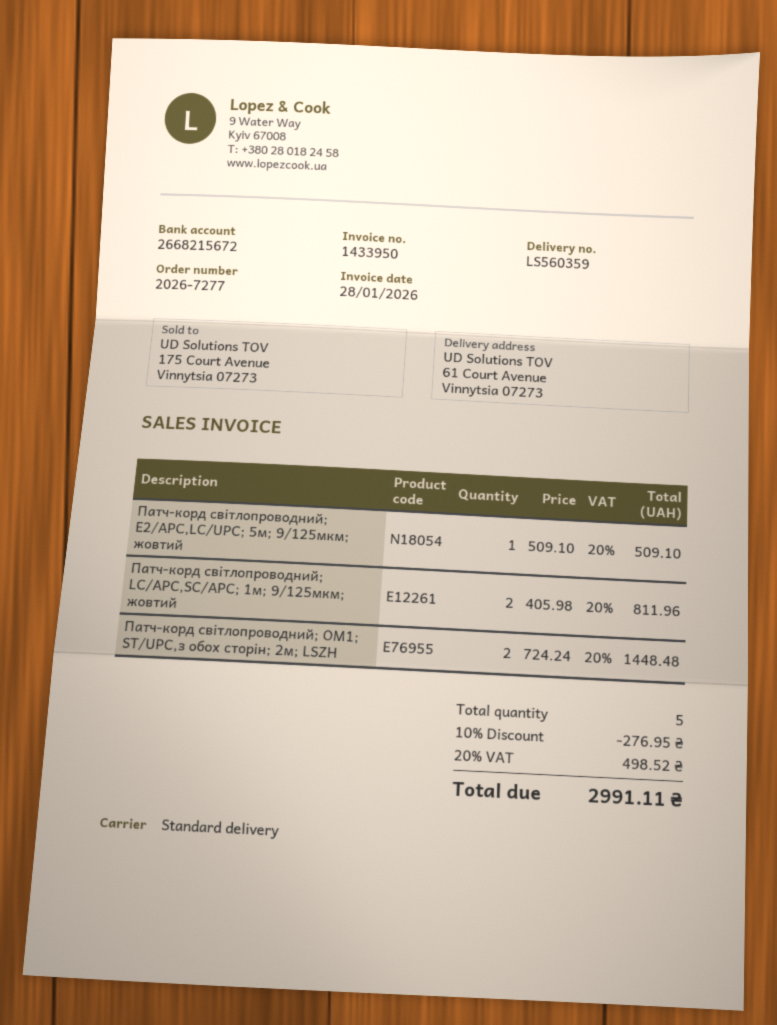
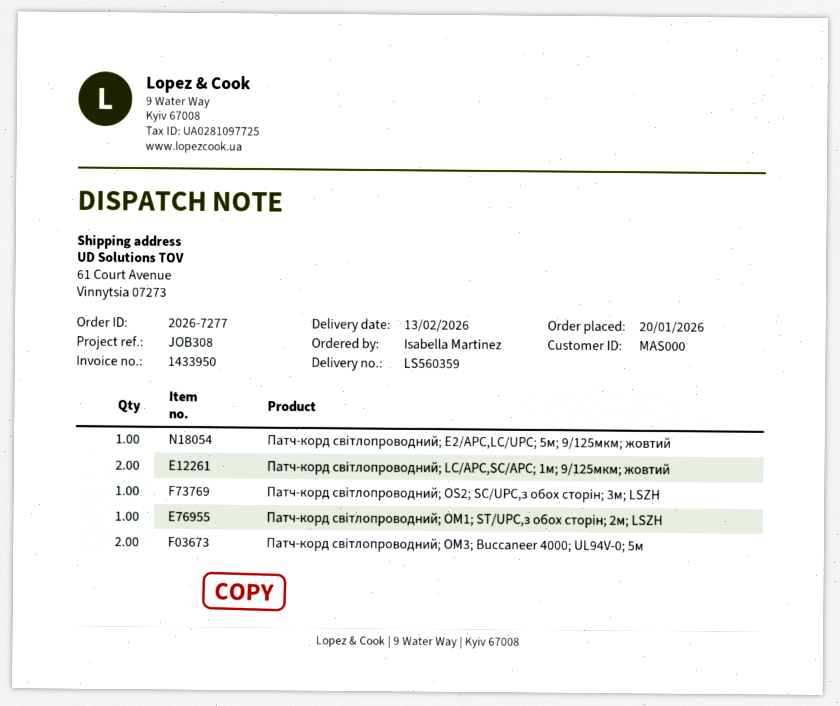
Патч-корд світлопроводний; OM1; ST/UPC,з обох сторін; 2м; LSZH: 2 -> 1
Патч-корд світлопроводний; OS2; SC/UPC,з обох сторін; 3м; LSZH: none -> 1
Патч-корд світлопроводний; OM3; Buccaneer 4000; UL94V-0; 5м: none -> 2

